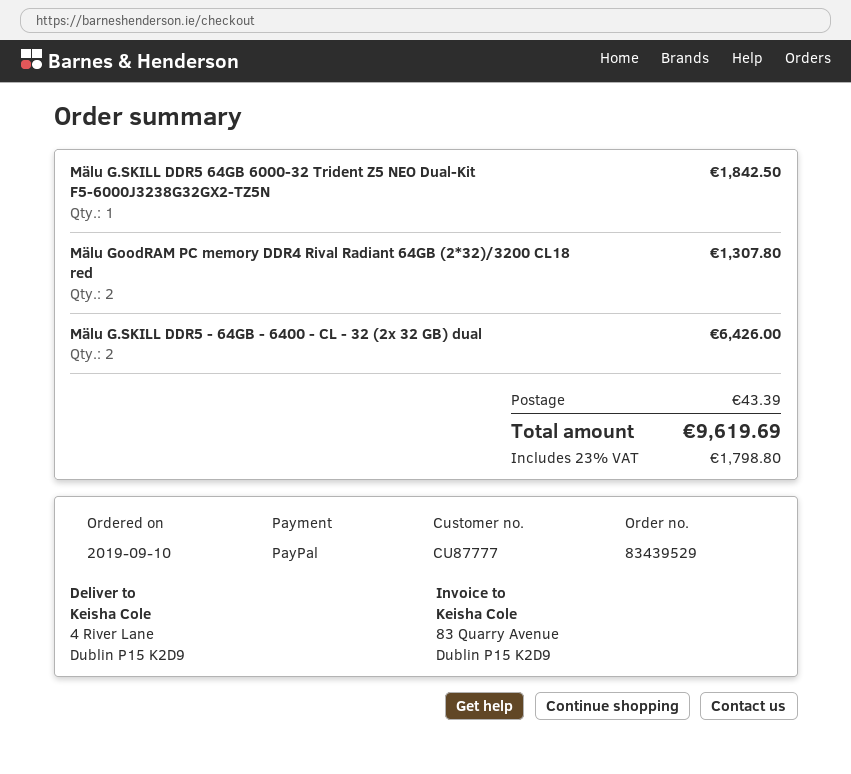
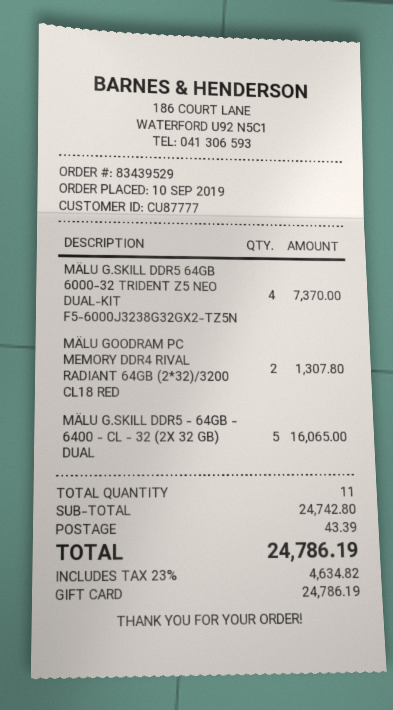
payment method: PayPal -> gift card
Mälu G.SKILL DDR5 64GB 6000-32 Trident Z5 NEO Dual-Kit F5-6000J3238G32GX2-TZ5N: 1 for 1842.50 -> 4 for 7370.00
Mälu G.SKILL DDR5 - 64GB - 6400 - CL - 32 (2x 32 GB) dual: 2 for 6426.00 -> 5 for 16065.00
tax: 23% = 1798.80 -> 23% = 4634.82
total: 9619.69 -> 24786.19

